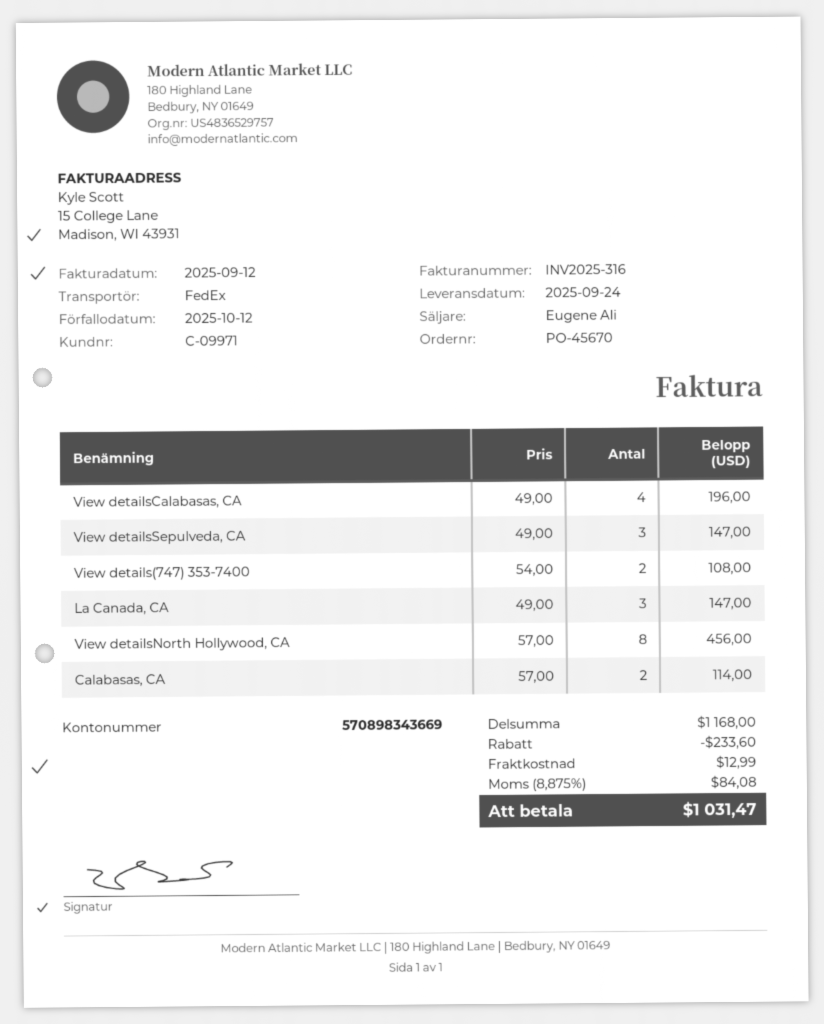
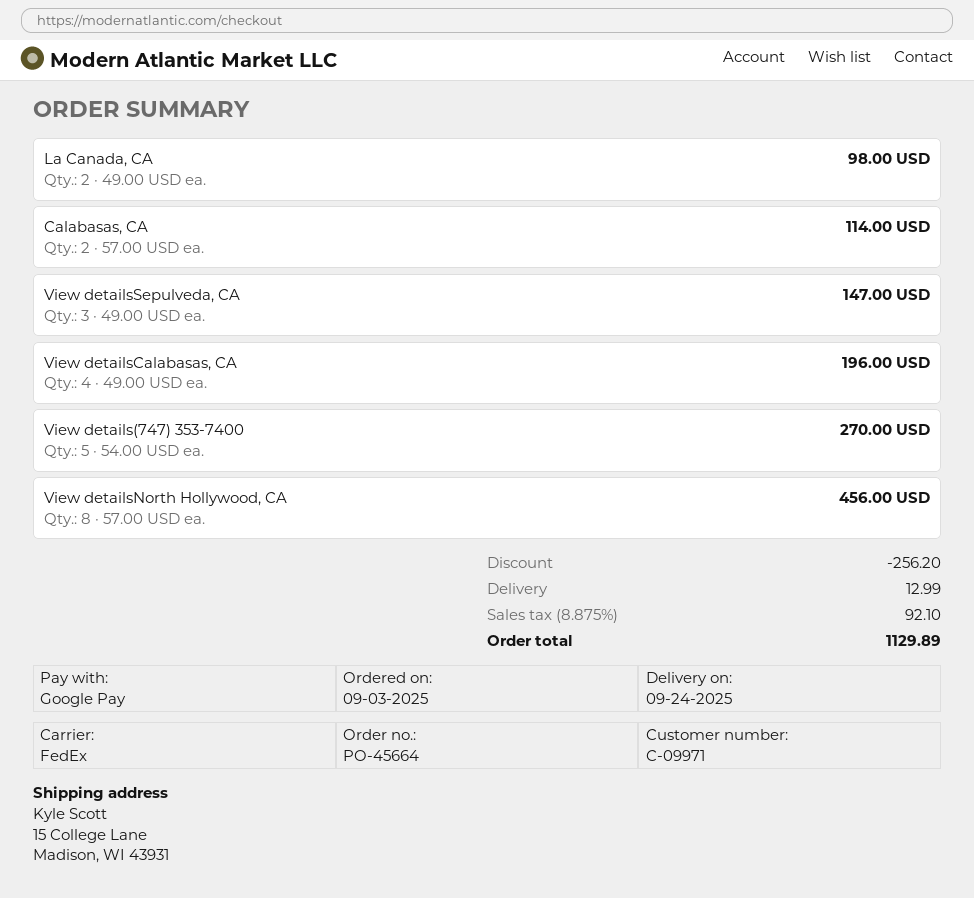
order number: PO-45670 -> PO-45664
View details(747) 353-7400: 2 x 54.00 = 108.00 -> 5 x 54.00 = 270.00
La Canada, CA: 3 x 49.00 = 147.00 -> 2 x 49.00 = 98.00
discount: 233.60 -> 256.20
tax: 8.875% = 84.08 -> 8.875% = 92.10
total: 1031.47 -> 1129.89

